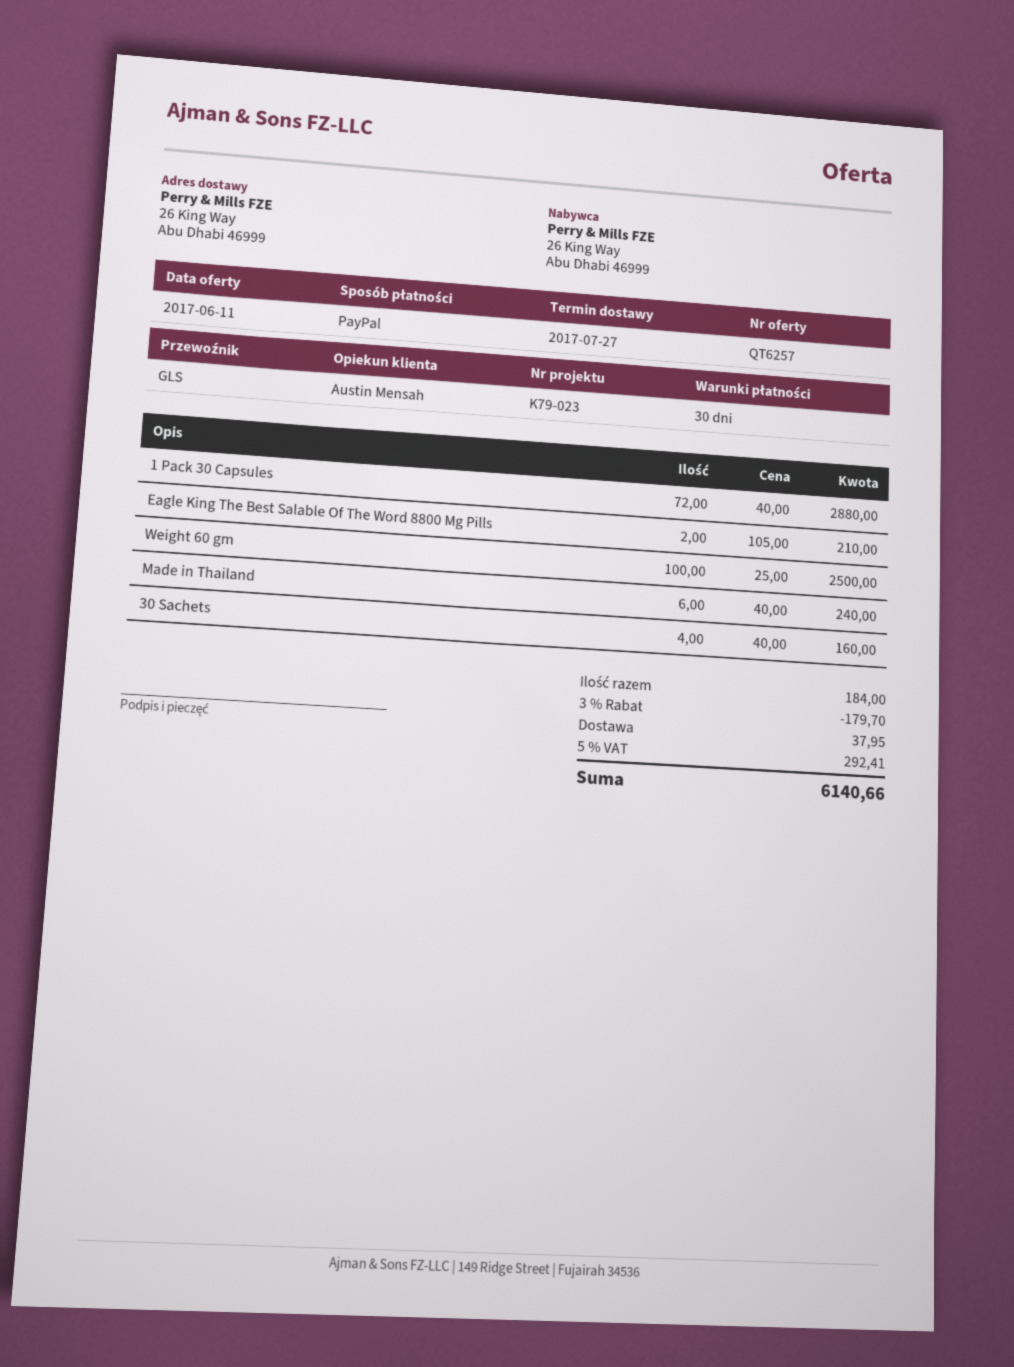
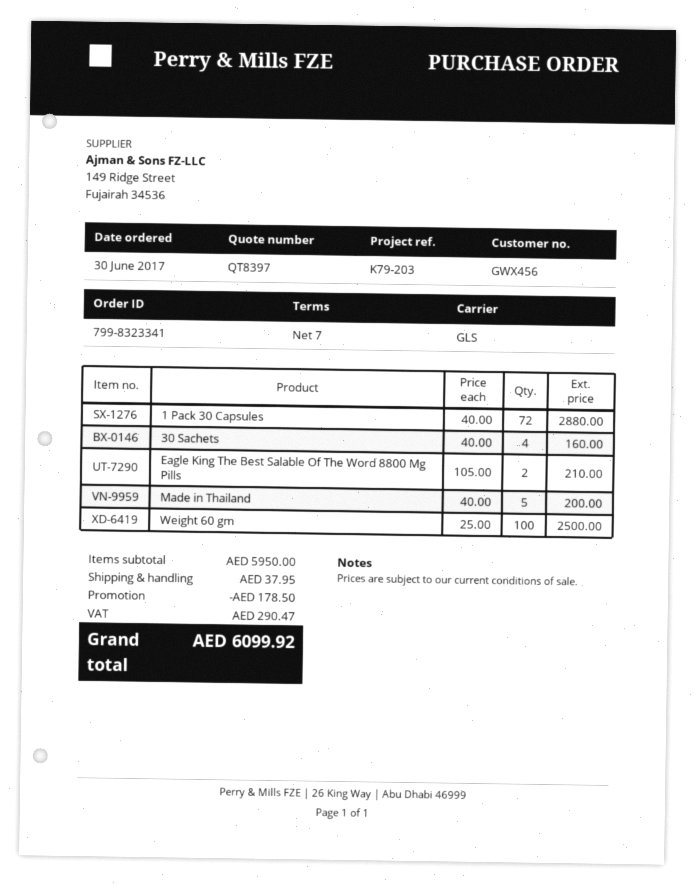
quote number: QT6257 -> QT8397
payment terms: 30 days -> 7 days
reference: K79-023 -> K79-203
Made in Thailand: 6 x 40.00 = 240.00 -> 5 x 40.00 = 200.00
discount: 179.70 -> 178.50
tax: 292.41 -> 290.47
total: 6140.66 -> 6099.92

